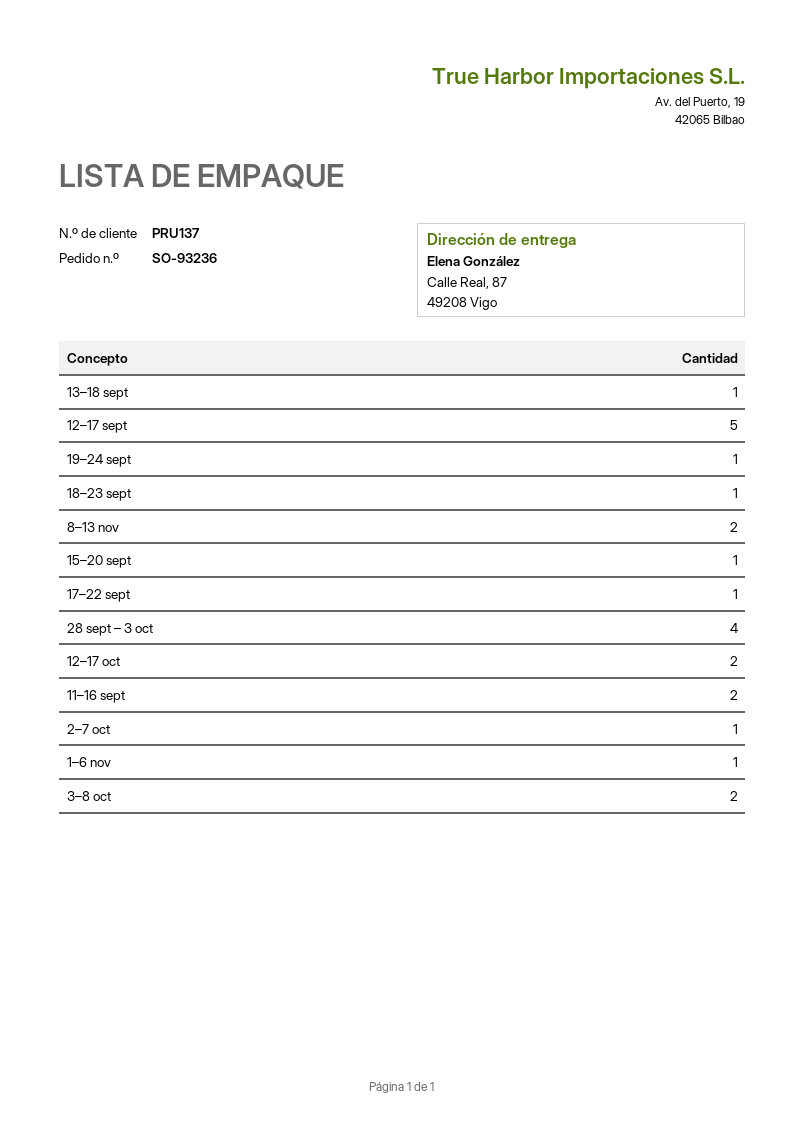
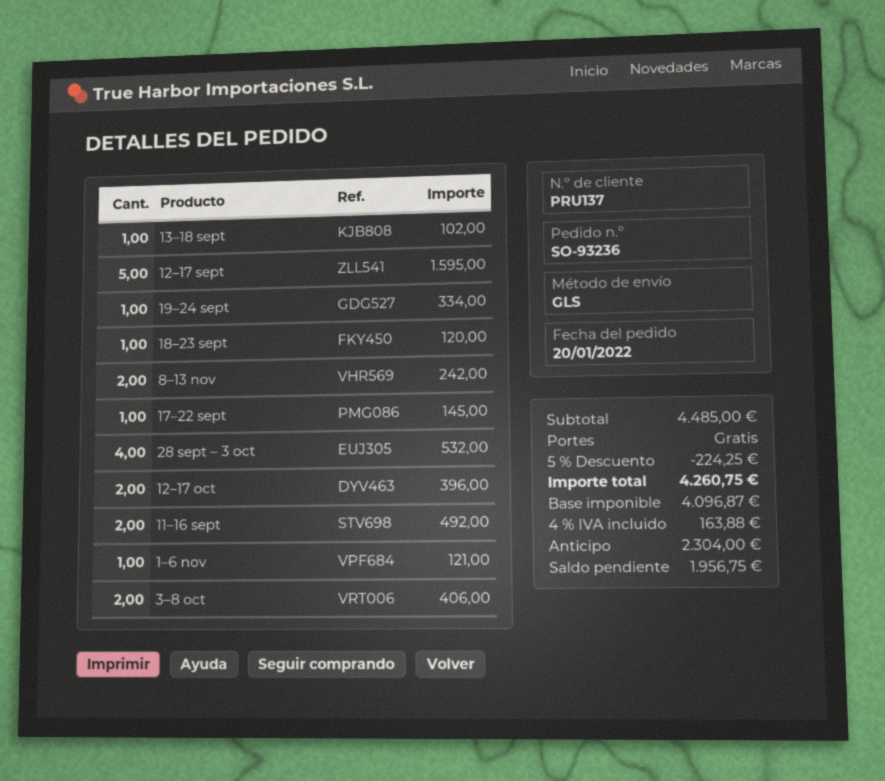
15–20 sept: 1 -> none
2–7 oct: 1 -> none

